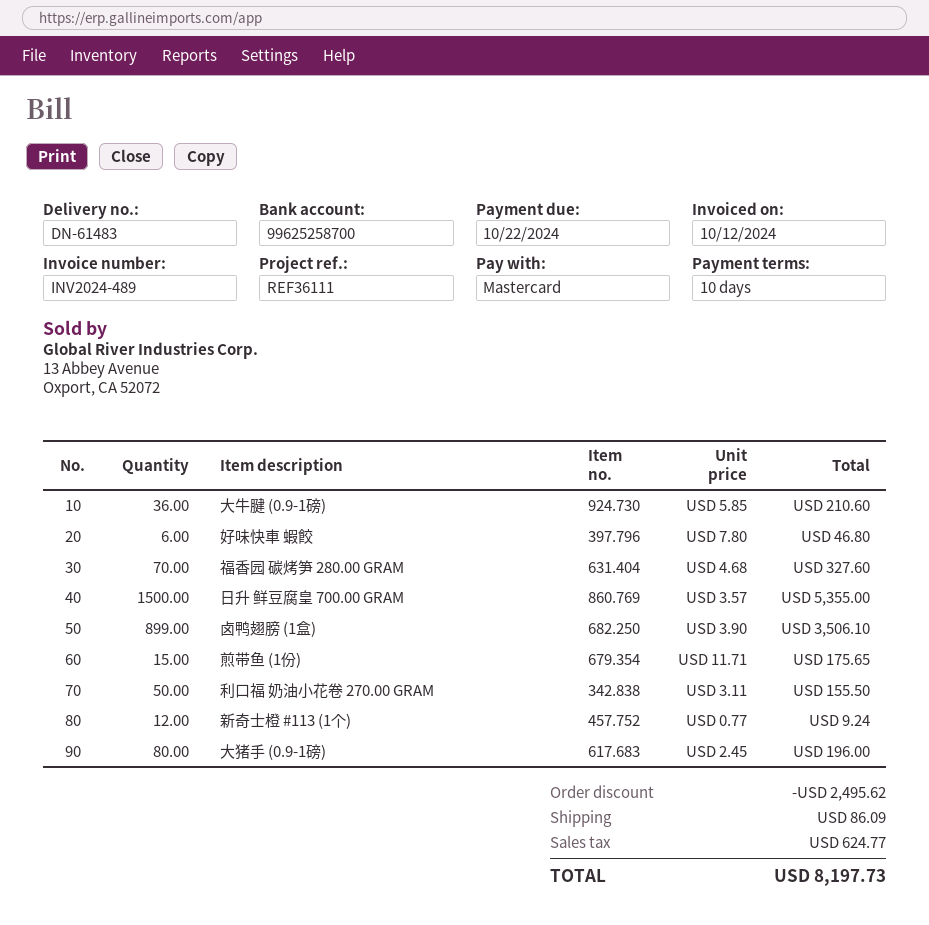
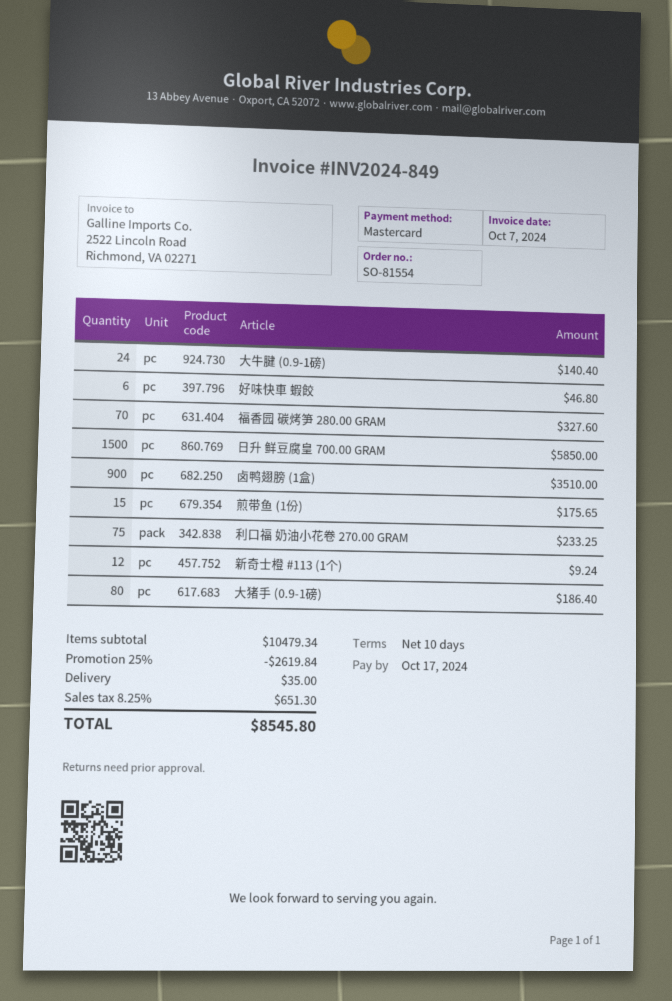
invoice number: INV2024-489 -> INV2024-849
invoice date: 2024-10-12 -> 2024-10-07
due date: 2024-10-22 -> 2024-10-17
大牛腱 (0.9-1磅): 36 for 210.60 -> 24 for 140.40
日升 鲜豆腐皇 700.00 GRAM: 1500 for 5355.00 -> 1500 for 5850.00
卤鸭翅膀 (1盒): 899 for 3506.10 -> 900 for 3510.00
利口福 奶油小花卷 270.00 GRAM: 50 for 155.50 -> 75 for 233.25
大猪手 (0.9-1磅): 80 for 196.00 -> 80 for 186.40
discount: 2495.62 -> 2619.84
shipping: 86.09 -> 35.00
tax: 624.77 -> 651.30
total: 8197.73 -> 8545.80

